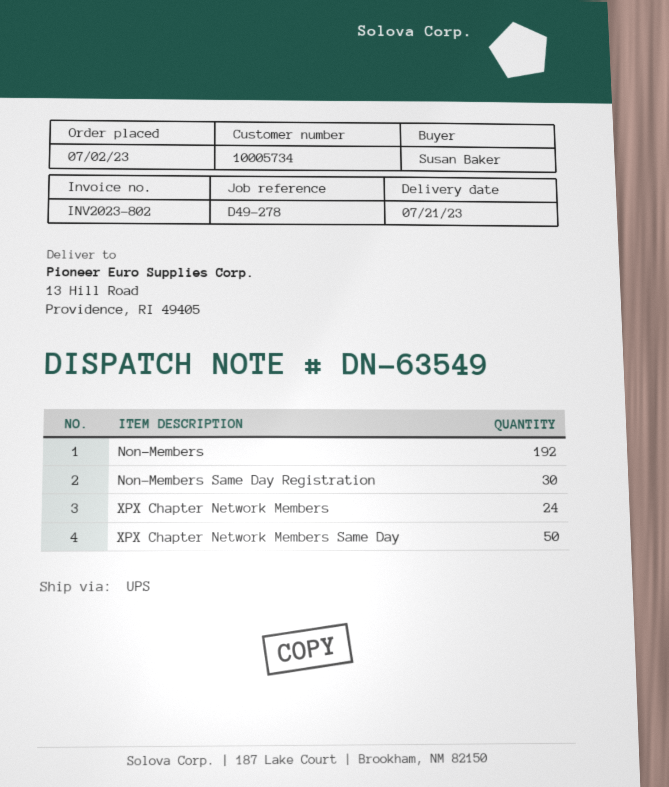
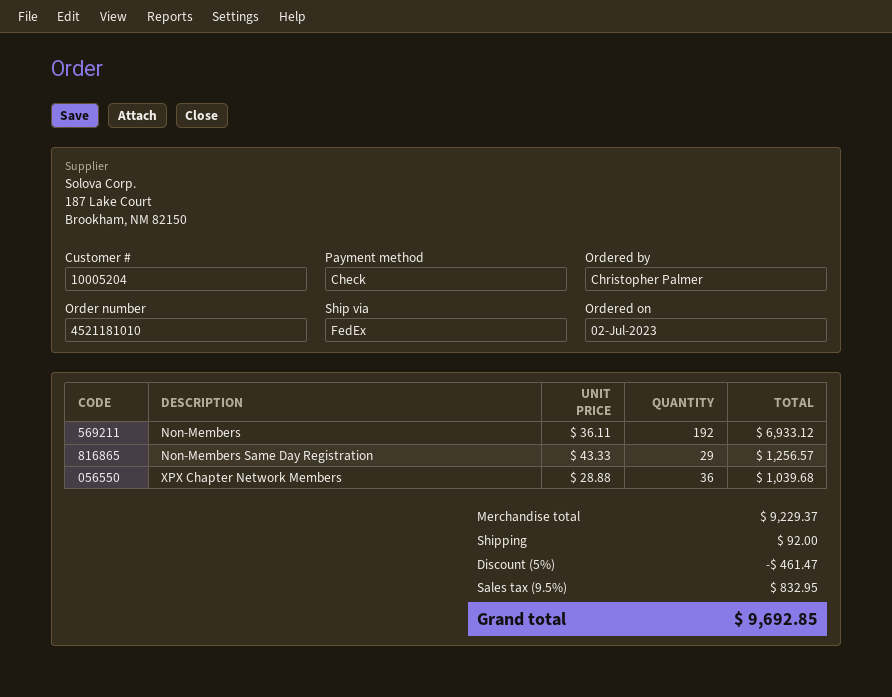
customer number: 10005734 -> 10005204
ordered by: Susan Baker -> Christopher Palmer
shipping method: UPS -> FedEx
Non-Members Same Day Registration: 30 -> 29
XPX Chapter Network Members: 24 -> 36
XPX Chapter Network Members Same Day: 50 -> none

